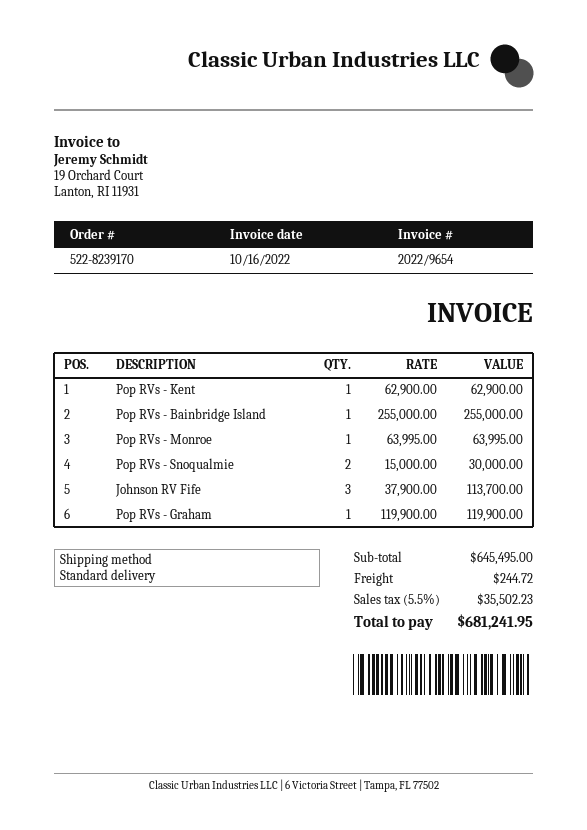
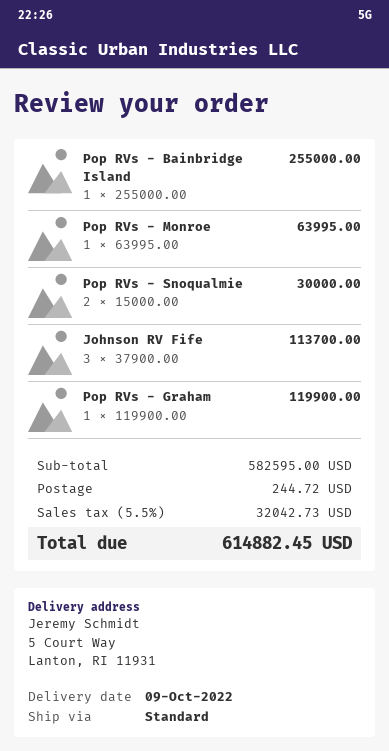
Pop RVs - Kent: 1 x 62900.00 = 62900.00 -> none
subtotal: 645495.00 -> 582595.00
tax: 5.5% = 35502.23 -> 5.5% = 32042.73
total: 681241.95 -> 614882.45

